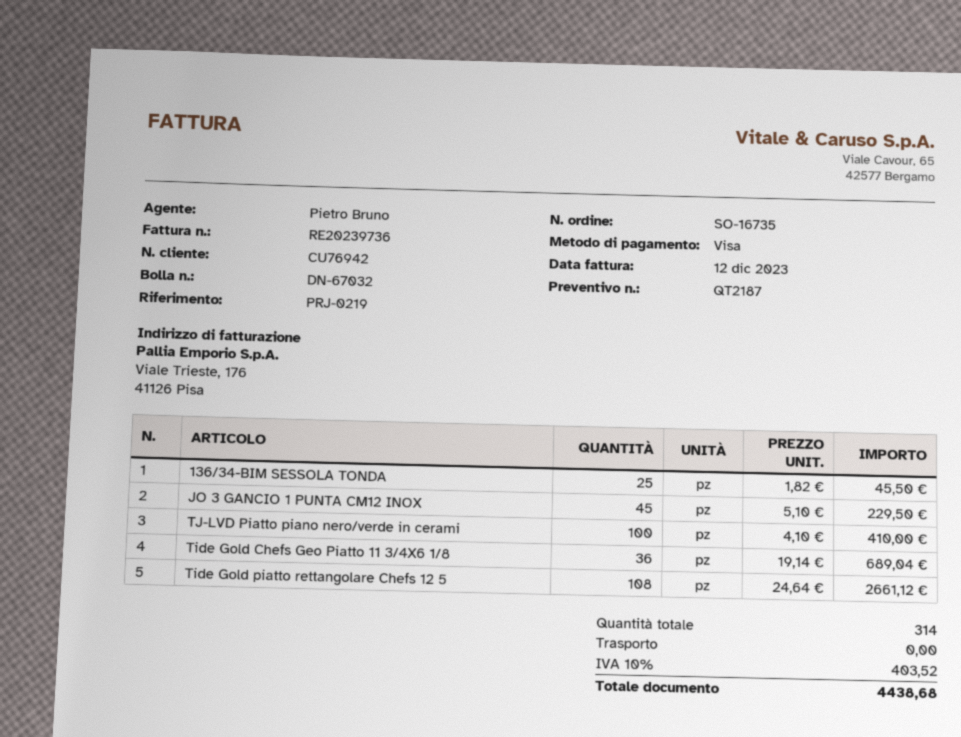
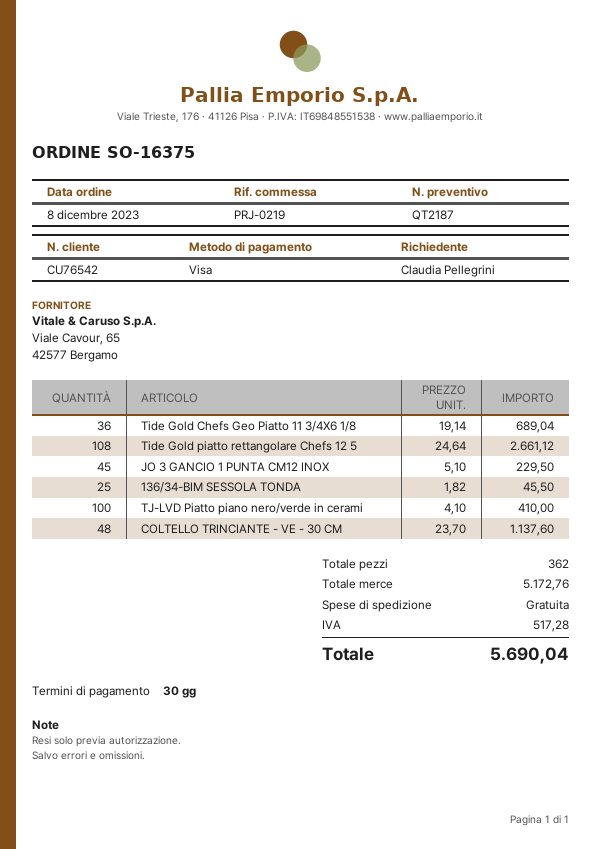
order number: SO-16735 -> SO-16375
customer number: CU76942 -> CU76542
COLTELLO TRINCIANTE - VE - 30 CM: none -> 48 x 23.70 = 1137.60
total quantity: 314 -> 362
tax: 403.52 -> 517.28
total: 4438.68 -> 5690.04

